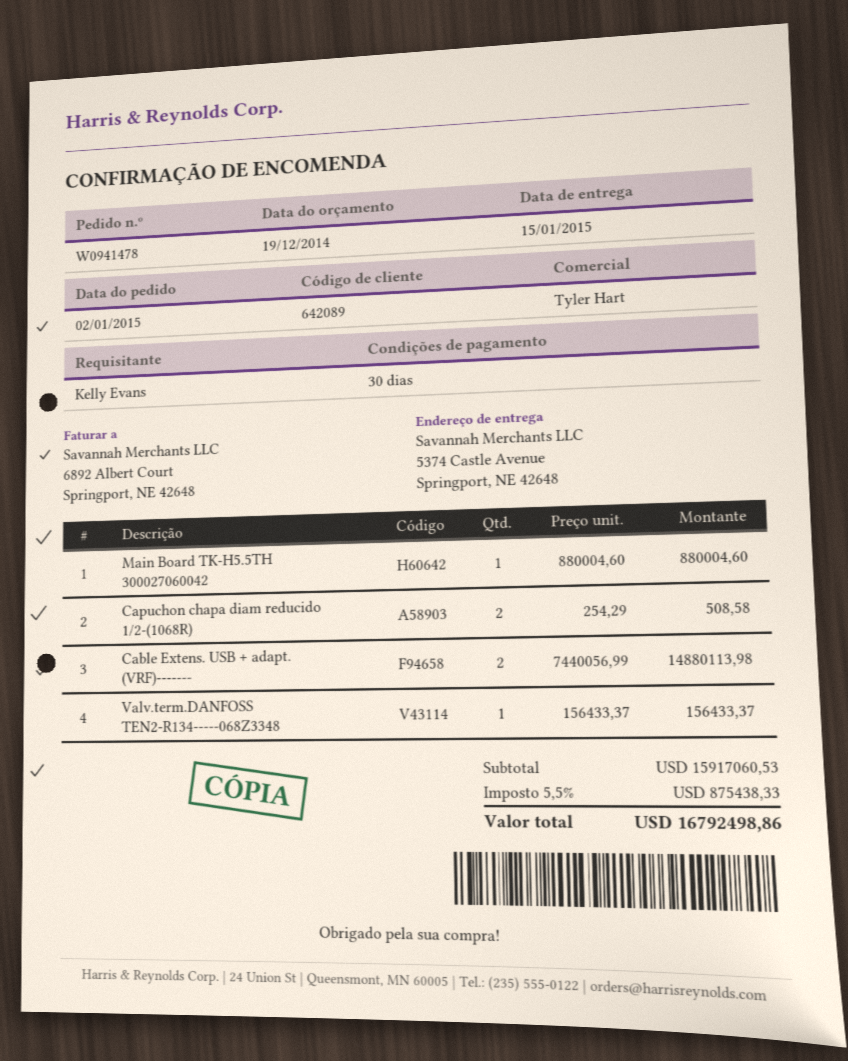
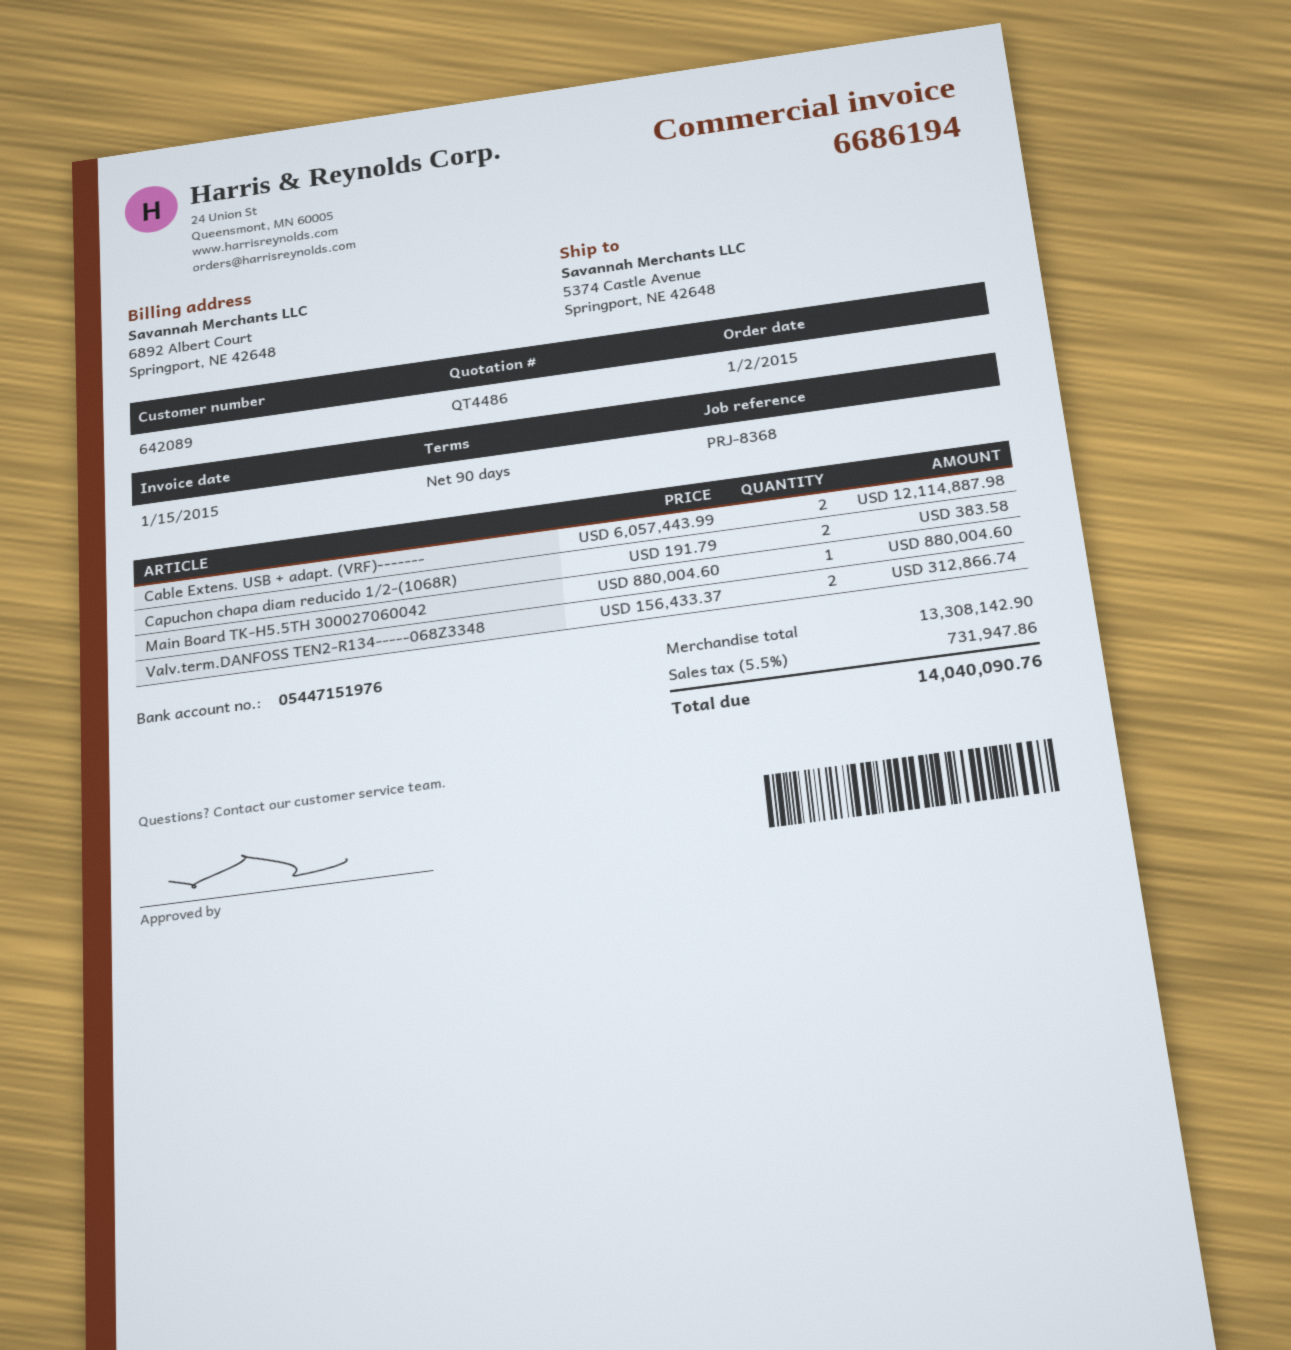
payment terms: 30 days -> 90 days
Capuchon chapa diam reducido 1/2-(1068R): 2 x 254.29 = 508.58 -> 2 x 191.79 = 383.58
Cable Extens. USB + adapt. (VRF)-------: 2 x 7440056.99 = 14880113.98 -> 2 x 6057443.99 = 12114887.98
Valv.term.DANFOSS TEN2-R134-----068Z3348: 1 x 156433.37 = 156433.37 -> 2 x 156433.37 = 312866.74
subtotal: 15917060.53 -> 13308142.90
tax: 5.5% = 875438.33 -> 5.5% = 731947.86
total: 16792498.86 -> 14040090.76

